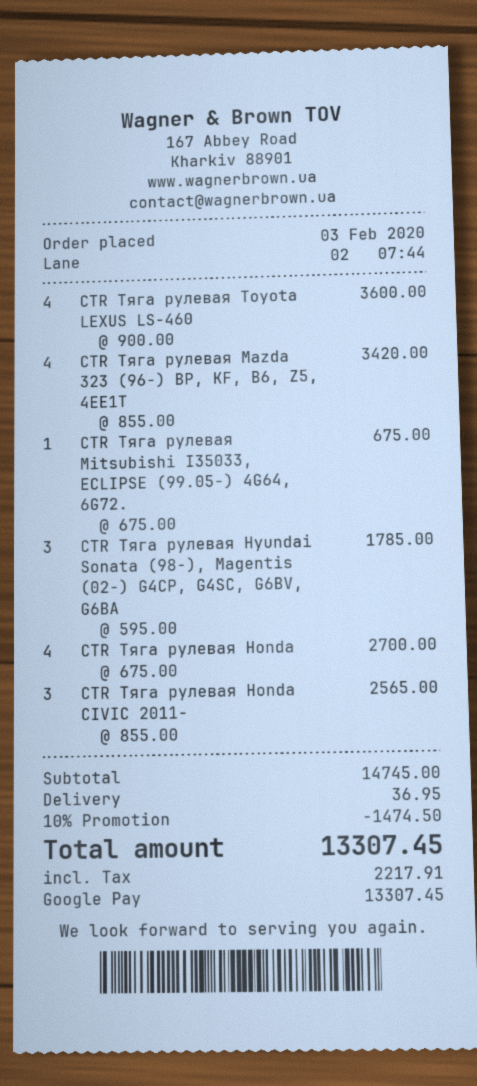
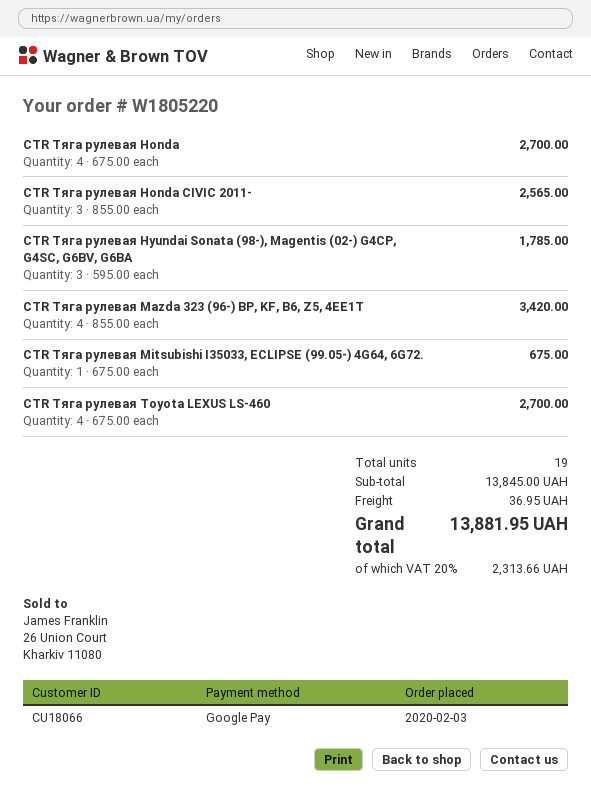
CTR Тяга рулевая Toyota LEXUS LS-460: 4 x 900.00 = 3600.00 -> 4 x 675.00 = 2700.00
subtotal: 14745.00 -> 13845.00
discount: 10% = 1474.50 -> none
tax: 2217.91 -> 2313.66
total: 13307.45 -> 13881.95

